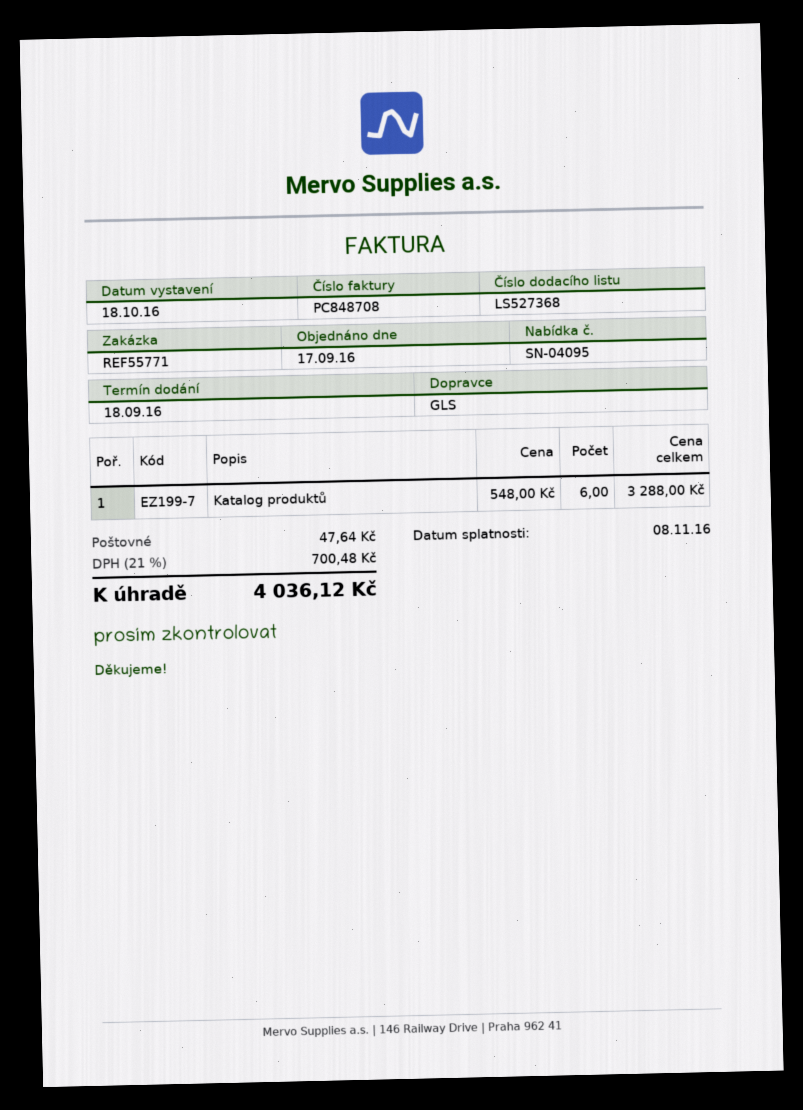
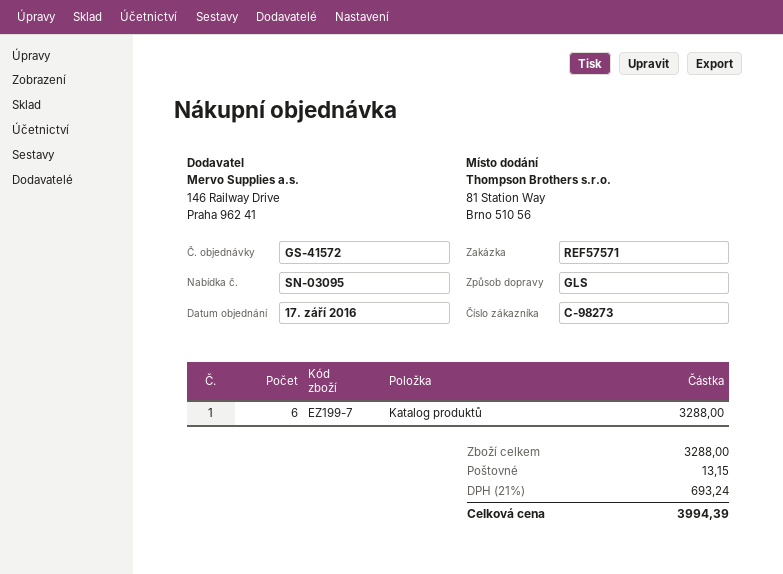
quote number: SN-04095 -> SN-03095
reference: REF55771 -> REF57571
shipping: 47.64 -> 13.15
tax: 21% = 700.48 -> 21% = 693.24
total: 4036.12 -> 3994.39

